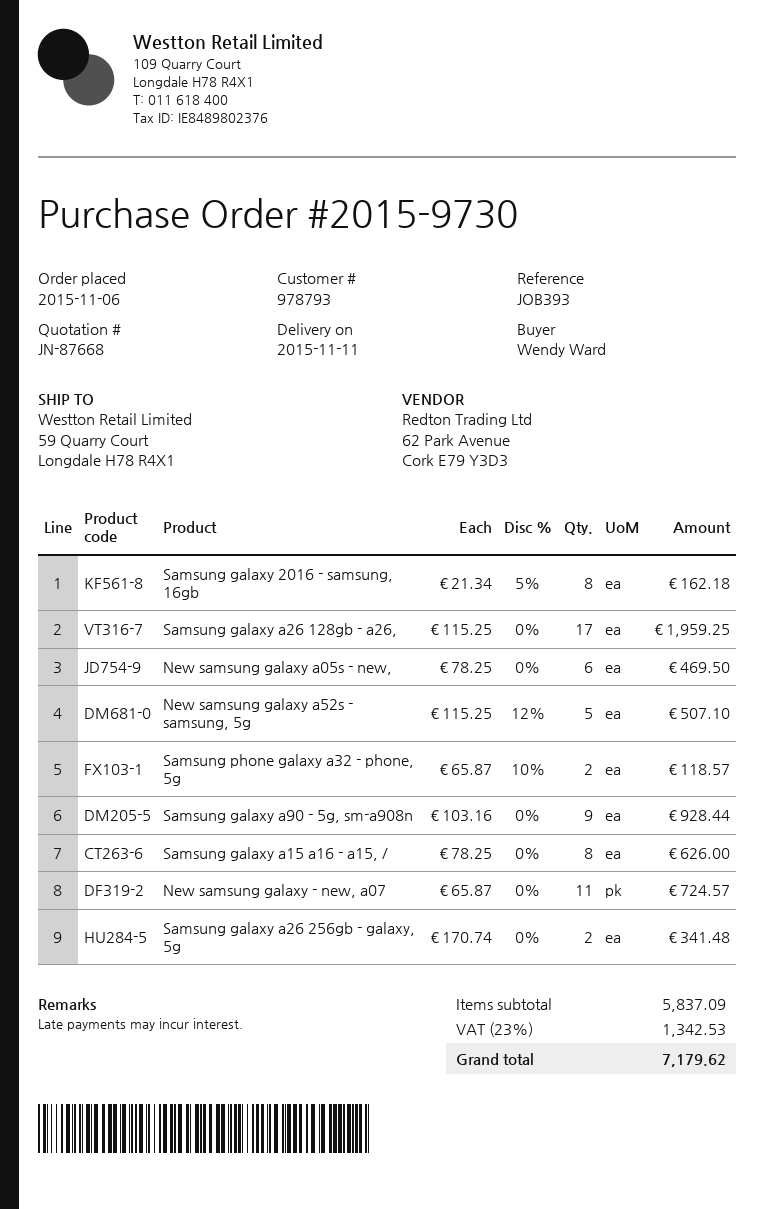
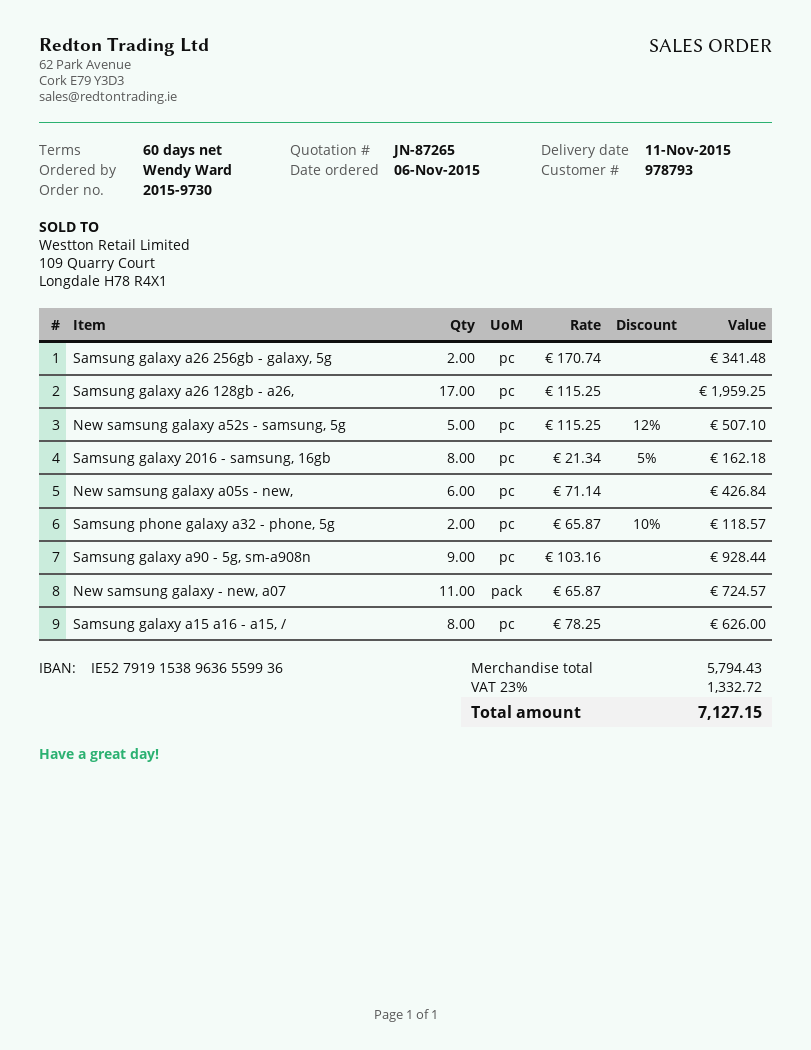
quote number: JN-87668 -> JN-87265
New samsung galaxy a05s - new,: 6 x 78.25 = 469.50 -> 6 x 71.14 = 426.84
subtotal: 5837.09 -> 5794.43
tax: 23% = 1342.53 -> 23% = 1332.72
total: 7179.62 -> 7127.15

